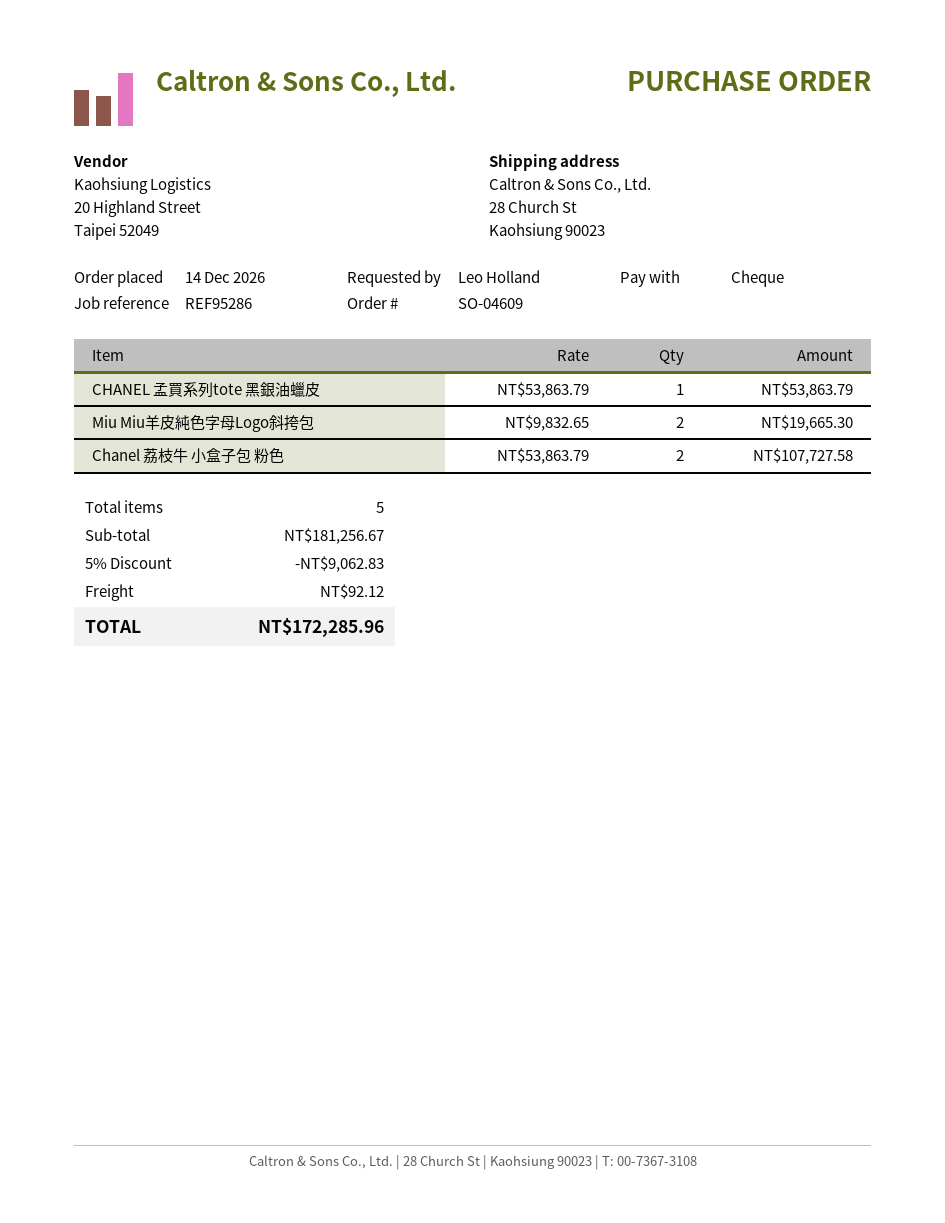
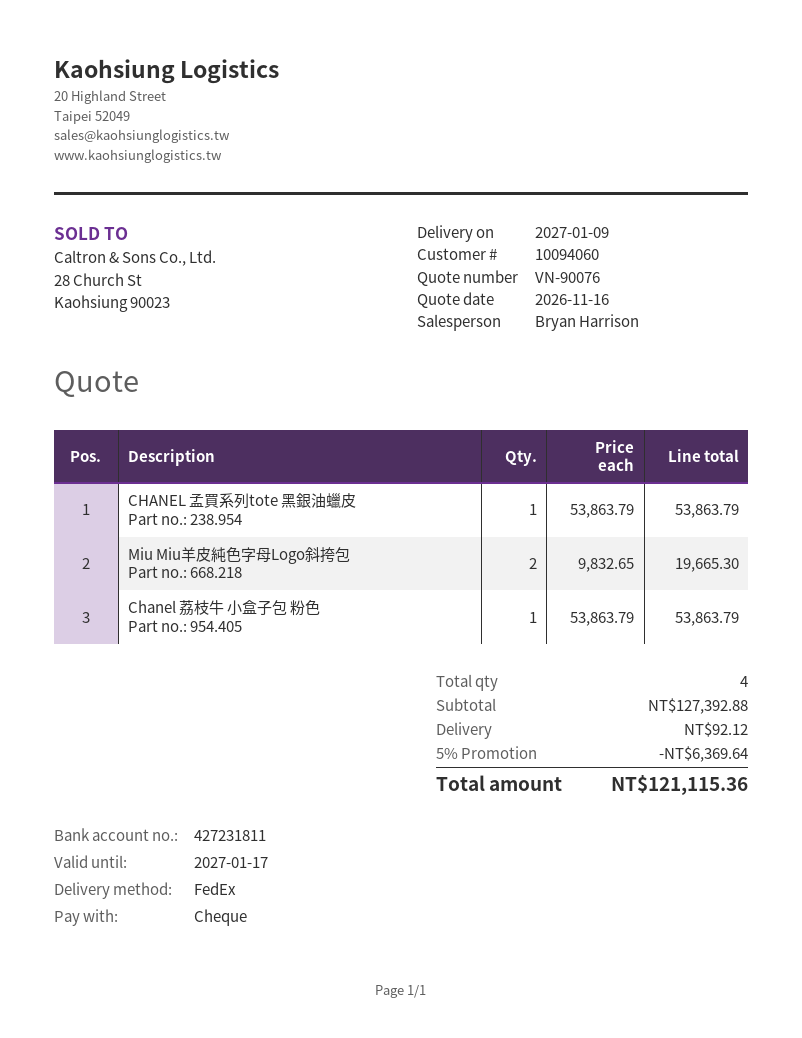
Chanel 荔枝牛 小盒子包 粉色: 2 x 53863.79 = 107727.58 -> 1 x 53863.79 = 53863.79
total quantity: 5 -> 4
subtotal: 181256.67 -> 127392.88
discount: 5% = 9062.83 -> 5% = 6369.64
total: 172285.96 -> 121115.36

